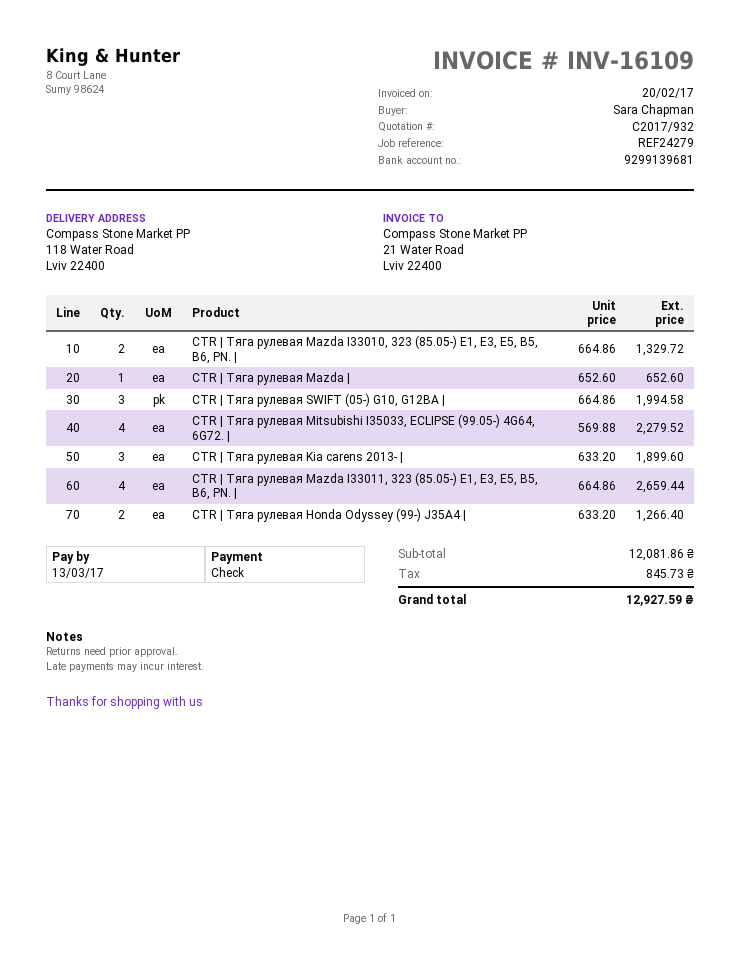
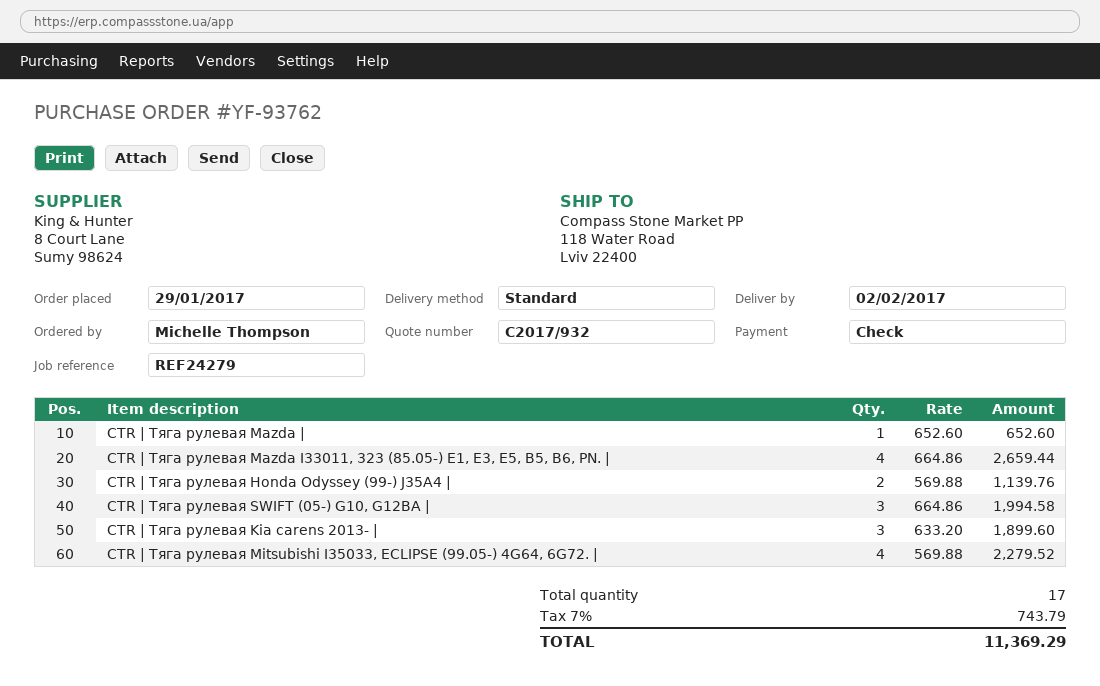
ordered by: Sara Chapman -> Michelle Thompson
CTR | Тяга рулевая Mazda I33010, 323 (85.05-) E1, E3, E5, B5, B6, PN. |: 2 x 664.86 = 1329.72 -> none
CTR | Тяга рулевая Honda Odyssey (99-) J35A4 |: 2 x 633.20 = 1266.40 -> 2 x 569.88 = 1139.76
tax: 845.73 -> 743.79
total: 12927.59 -> 11369.29

